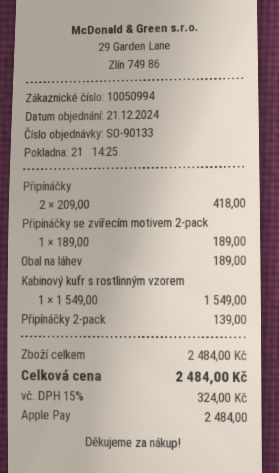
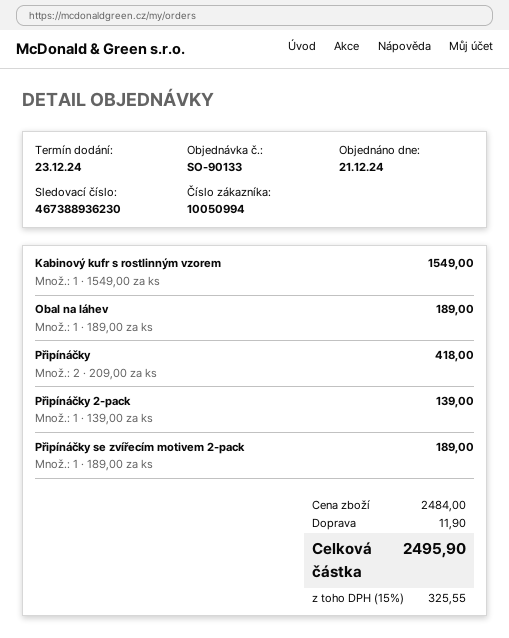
shipping: none -> 11.90
tax: 15% = 324.00 -> 15% = 325.55
total: 2484.00 -> 2495.90

